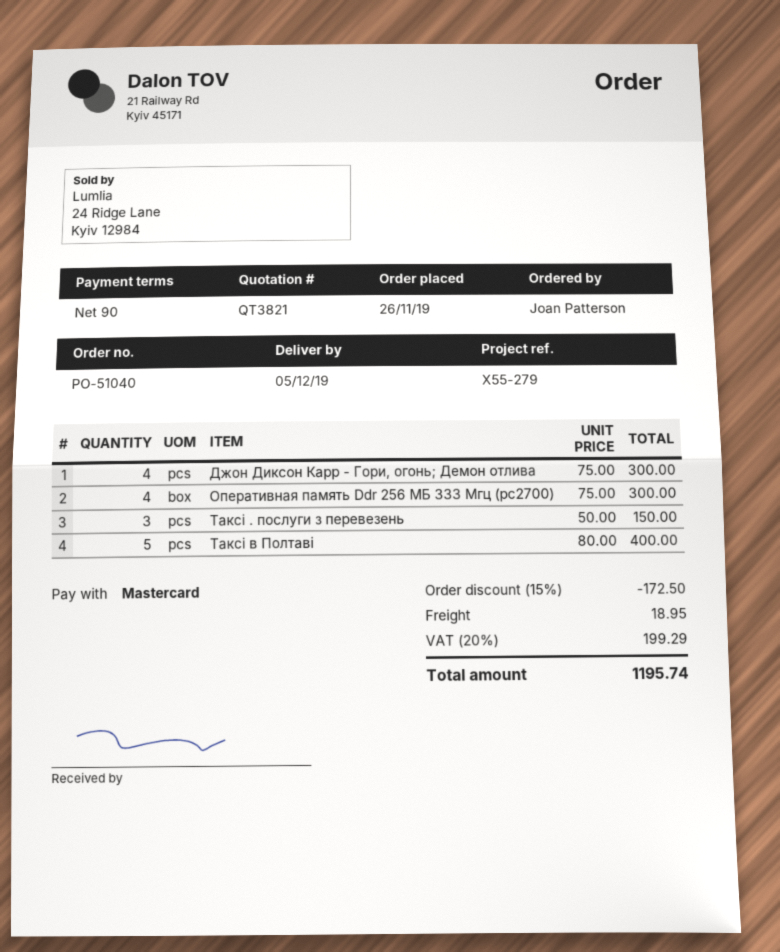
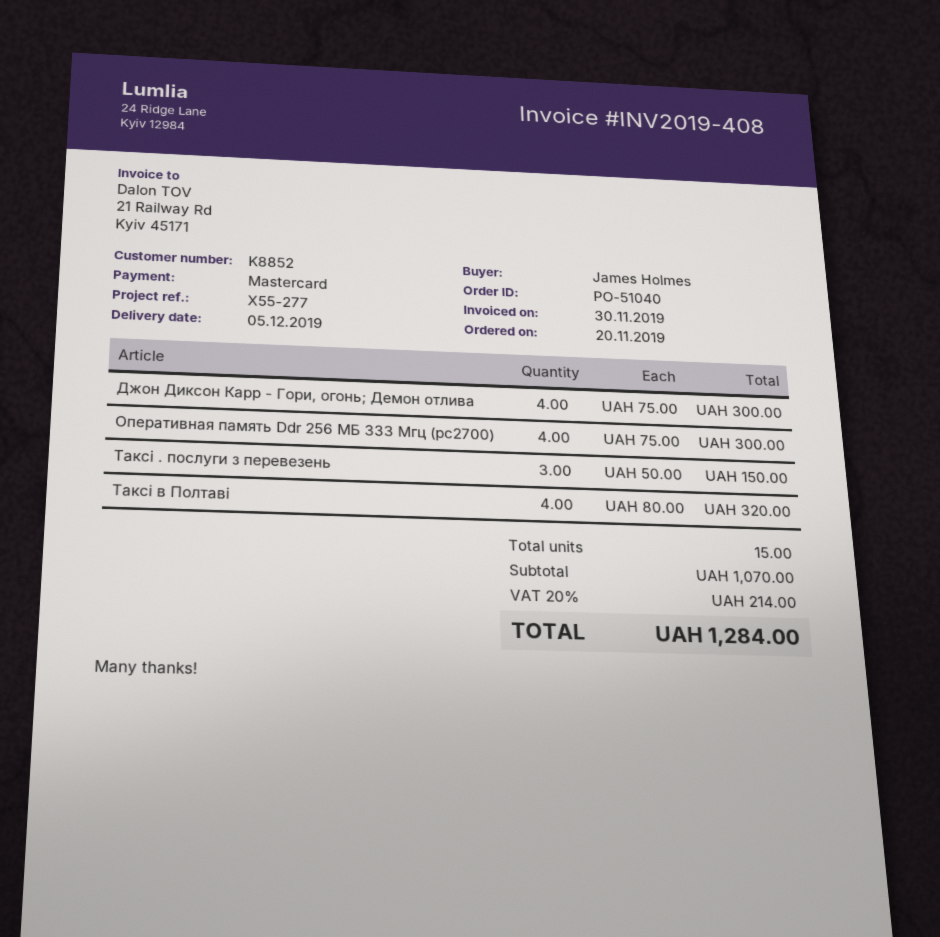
order date: 2019-11-26 -> 2019-11-20
reference: X55-279 -> X55-277
ordered by: Joan Patterson -> James Holmes
Таксі в Полтаві: 5 x 80.00 = 400.00 -> 4 x 80.00 = 320.00
discount: 15% = 172.50 -> none
shipping: 18.95 -> none
tax: 20% = 199.29 -> 20% = 214.00
total: 1195.74 -> 1284.00

